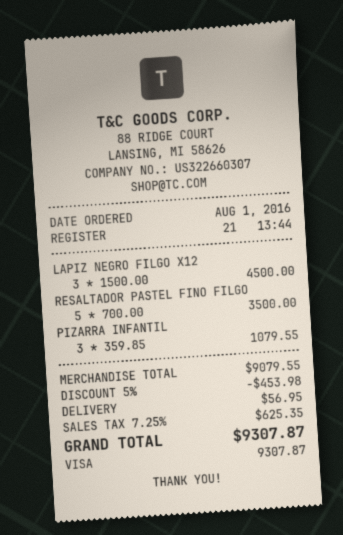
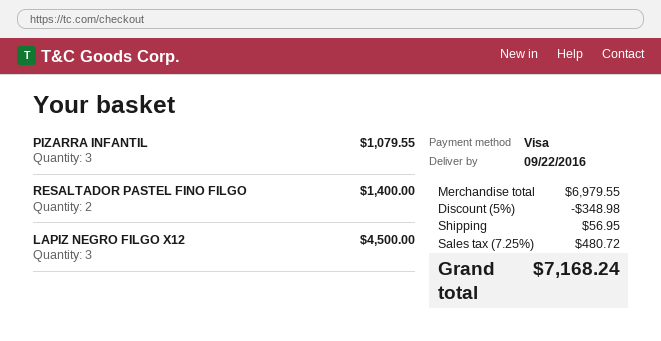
RESALTADOR PASTEL FINO FILGO: 5 for 3500.00 -> 2 for 1400.00
subtotal: 9079.55 -> 6979.55
discount: 5% = 453.98 -> 5% = 348.98
tax: 7.25% = 625.35 -> 7.25% = 480.72
total: 9307.87 -> 7168.24

